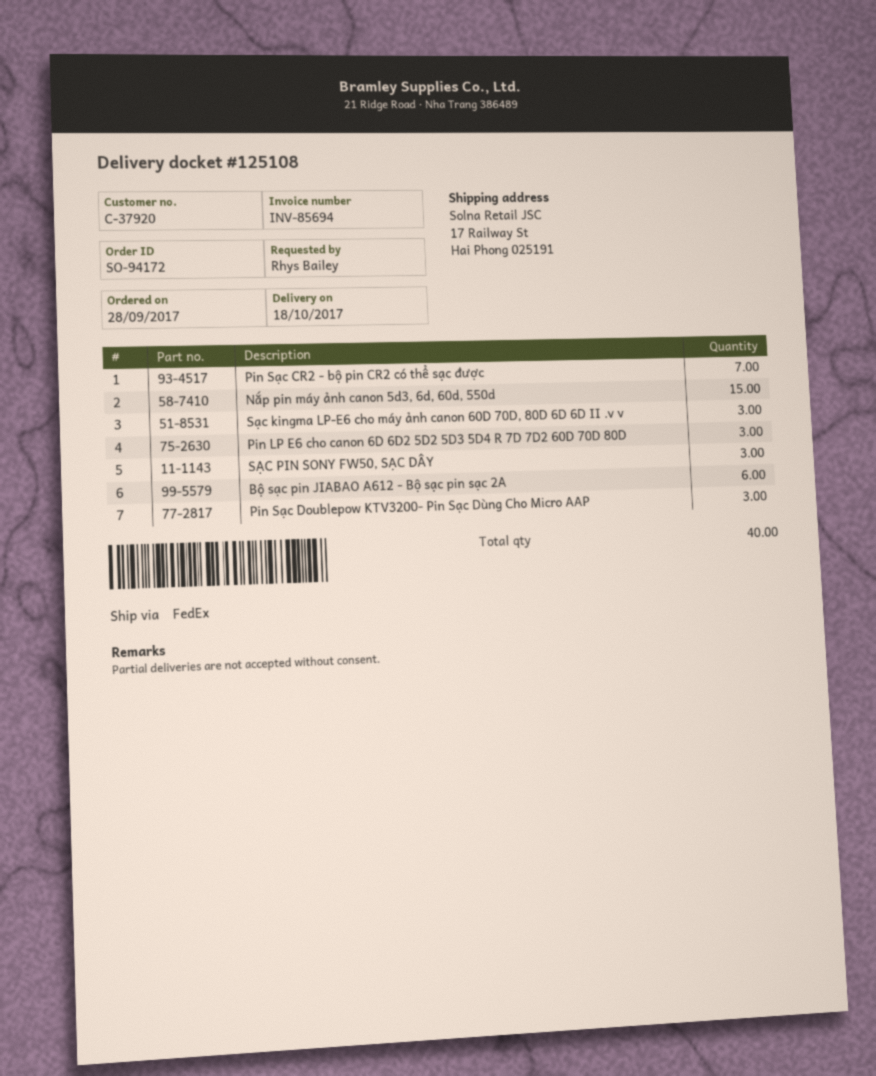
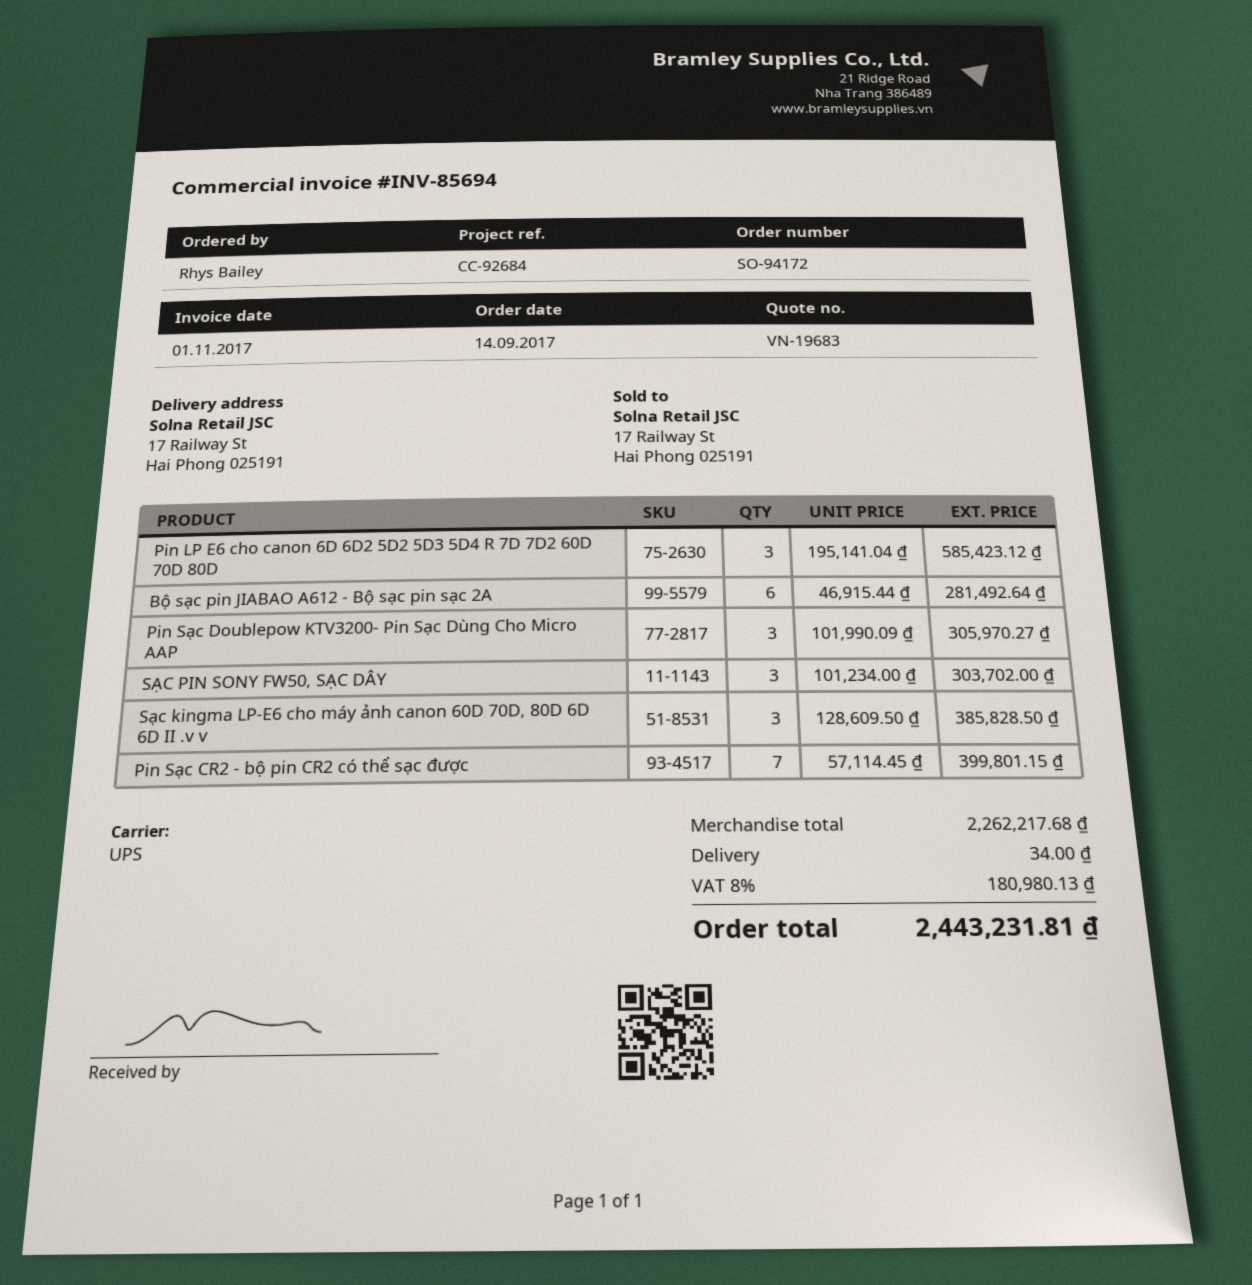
order date: 2017-09-28 -> 2017-09-14
shipping method: FedEx -> UPS
Nắp pin máy ảnh canon 5d3, 6d, 60d, 550d: 15 -> none

